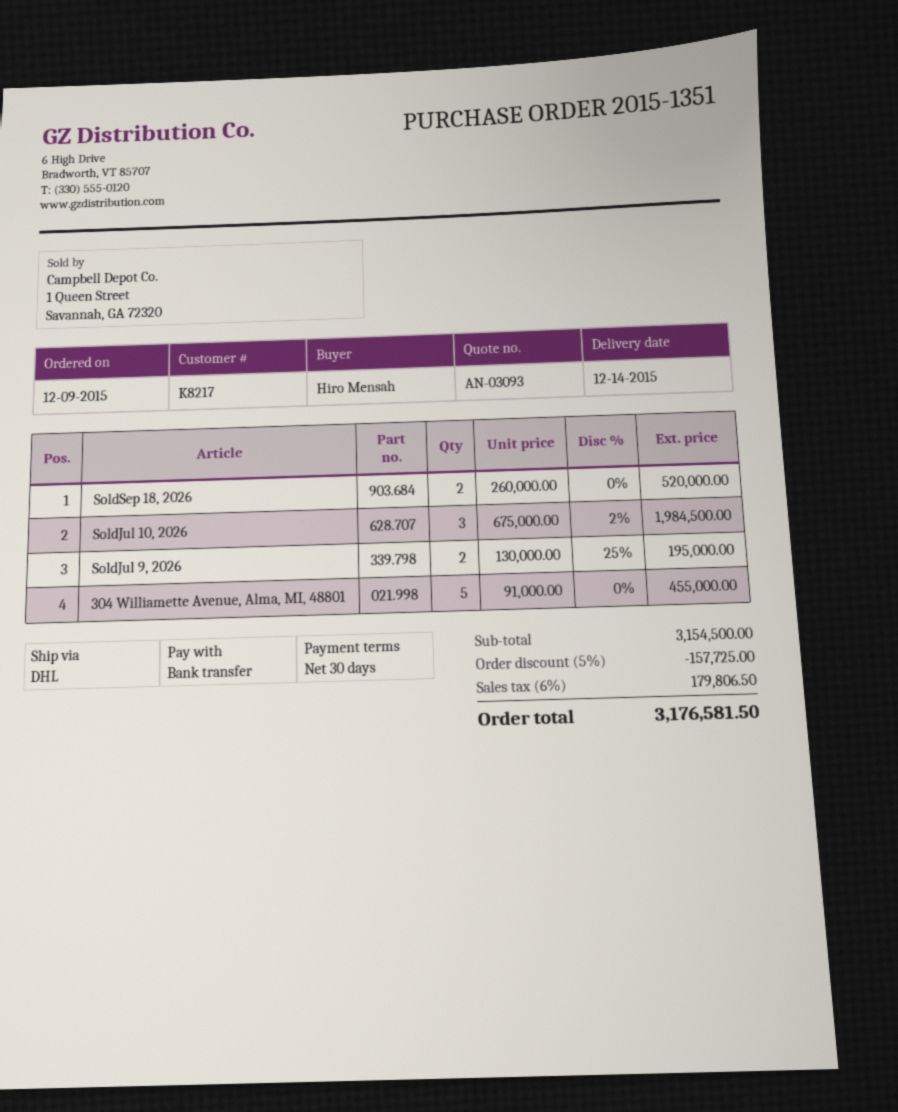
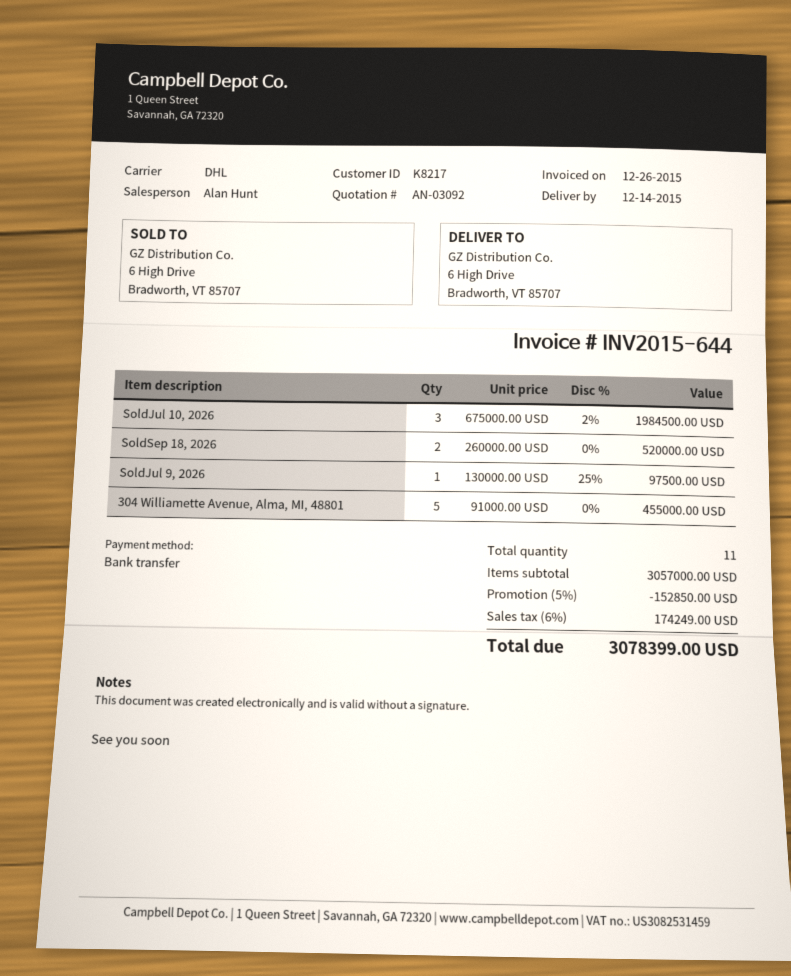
quote number: AN-03093 -> AN-03092
SoldJul 9, 2026: 2 x 130000.00 - 25% = 195000.00 -> 1 x 130000.00 - 25% = 97500.00
subtotal: 3154500.00 -> 3057000.00
discount: 5% = 157725.00 -> 5% = 152850.00
tax: 6% = 179806.50 -> 6% = 174249.00
total: 3176581.50 -> 3078399.00

